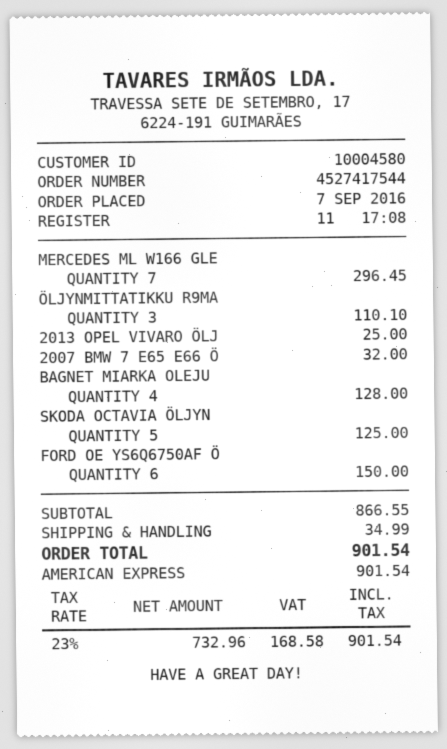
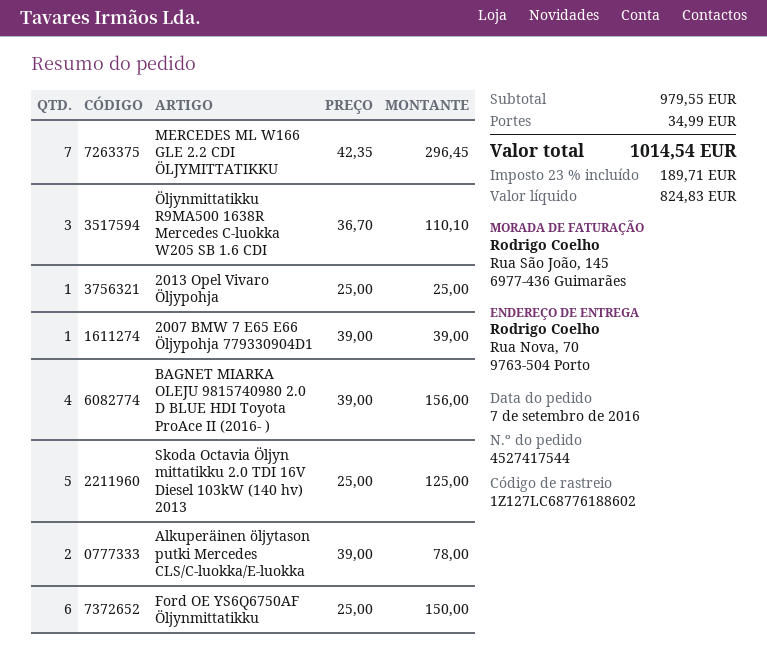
2007 BMW 7 E65 E66 Ö: 1 for 32.00 -> 1 for 39.00
BAGNET MIARKA OLEJU: 4 for 128.00 -> 4 for 156.00
Alkuperäinen öljytason putki Mercedes CLS/C-luokka/E-luokka: none -> 2 for 78.00
subtotal: 866.55 -> 979.55
net: 732.96 -> 824.83
tax: 23% = 168.58 -> 23% = 189.71
total: 901.54 -> 1014.54

